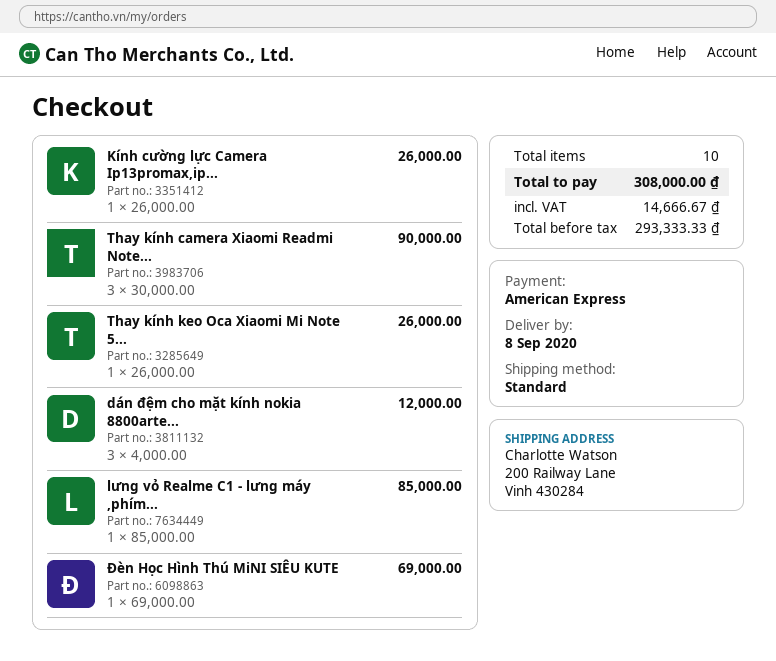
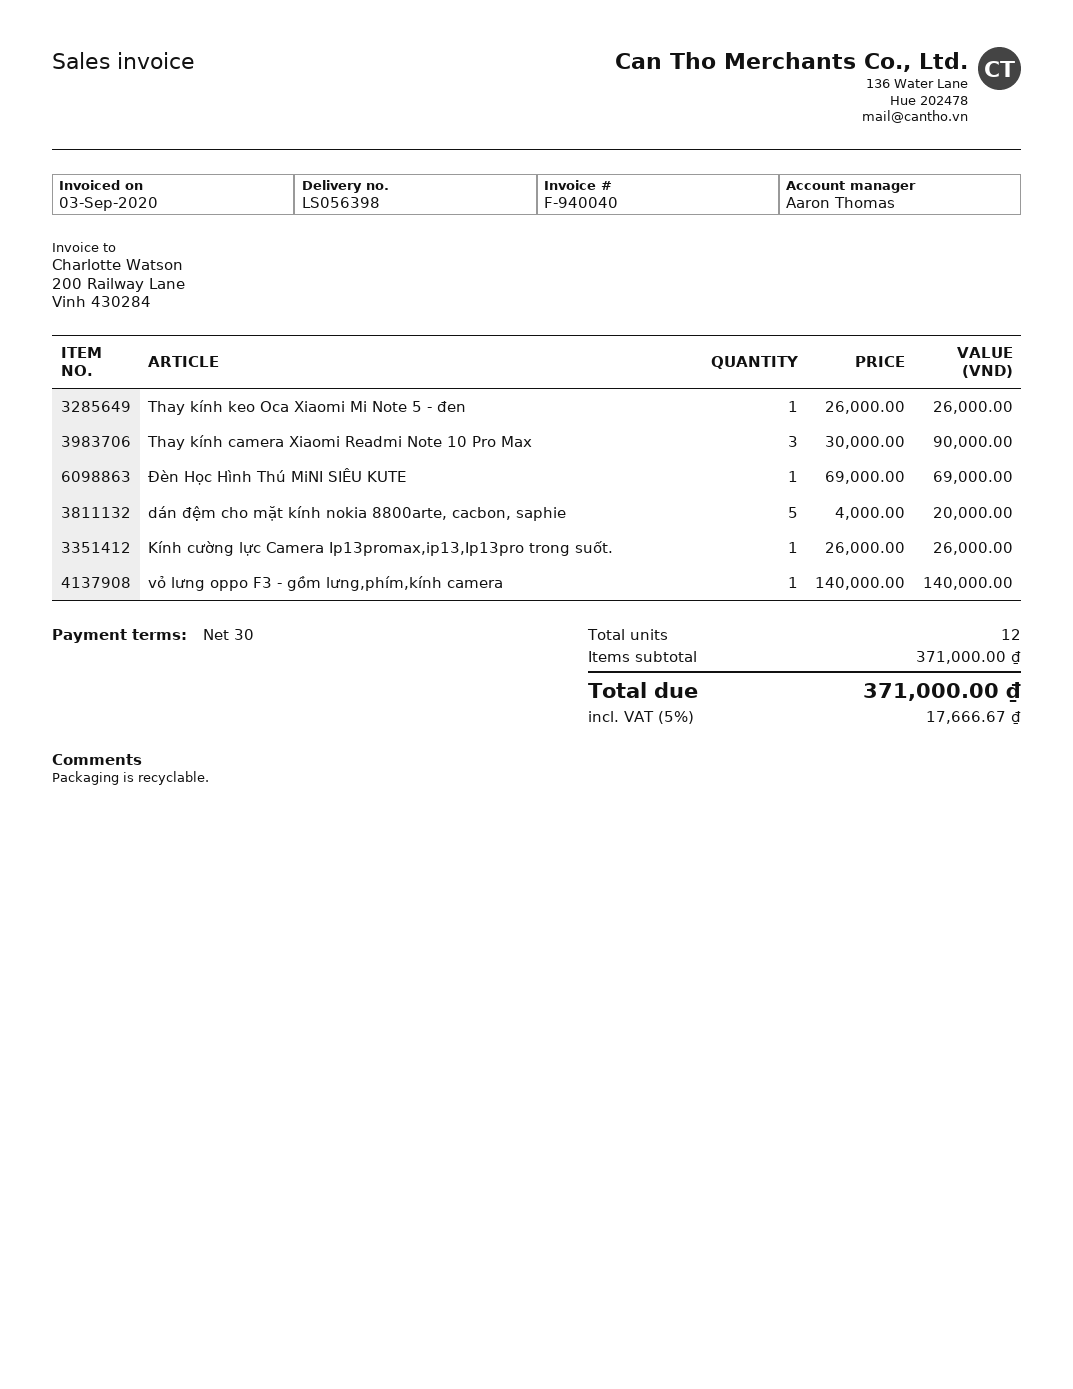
dán đệm cho mặt kính nokia 8800arte...: 3 x 4000.00 = 12000.00 -> 5 x 4000.00 = 20000.00
lưng vỏ Realme C1 - lưng máy ,phím...: 1 x 85000.00 = 85000.00 -> none
vỏ lưng oppo F3 - gồm lưng,phím,kính camera: none -> 1 x 140000.00 = 140000.00
total quantity: 10 -> 12
tax: 14666.67 -> 17666.67
total: 308000.00 -> 371000.00

